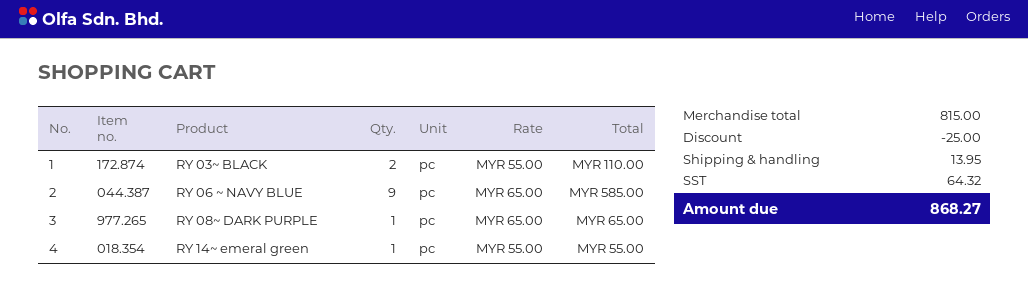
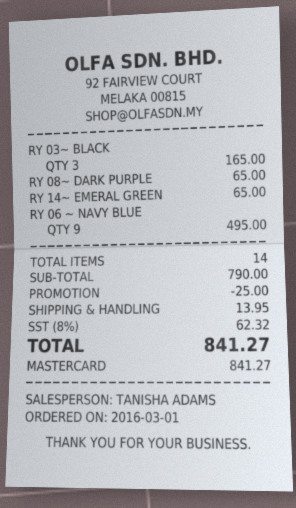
RY 03~ BLACK: 2 for 110.00 -> 3 for 165.00
RY 06 ~ NAVY BLUE: 9 for 585.00 -> 9 for 495.00
RY 14~ emeral green: 1 for 55.00 -> 1 for 65.00
subtotal: 815.00 -> 790.00
tax: 64.32 -> 62.32
total: 868.27 -> 841.27

